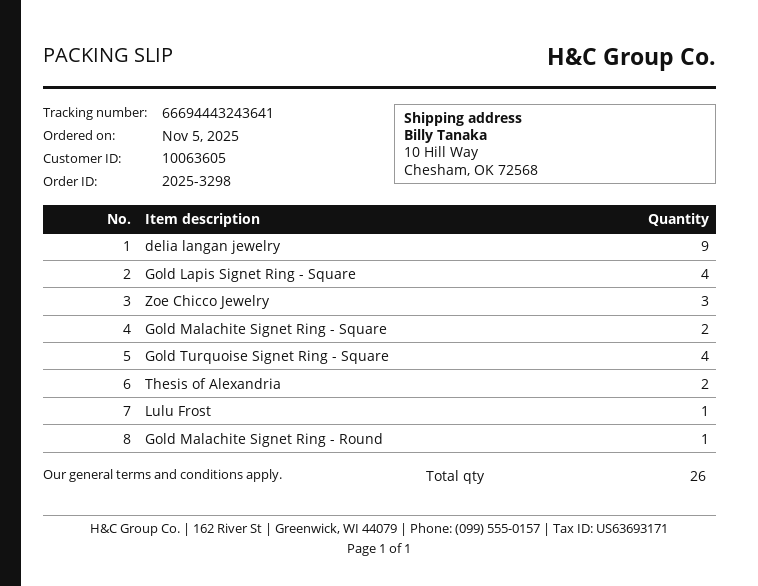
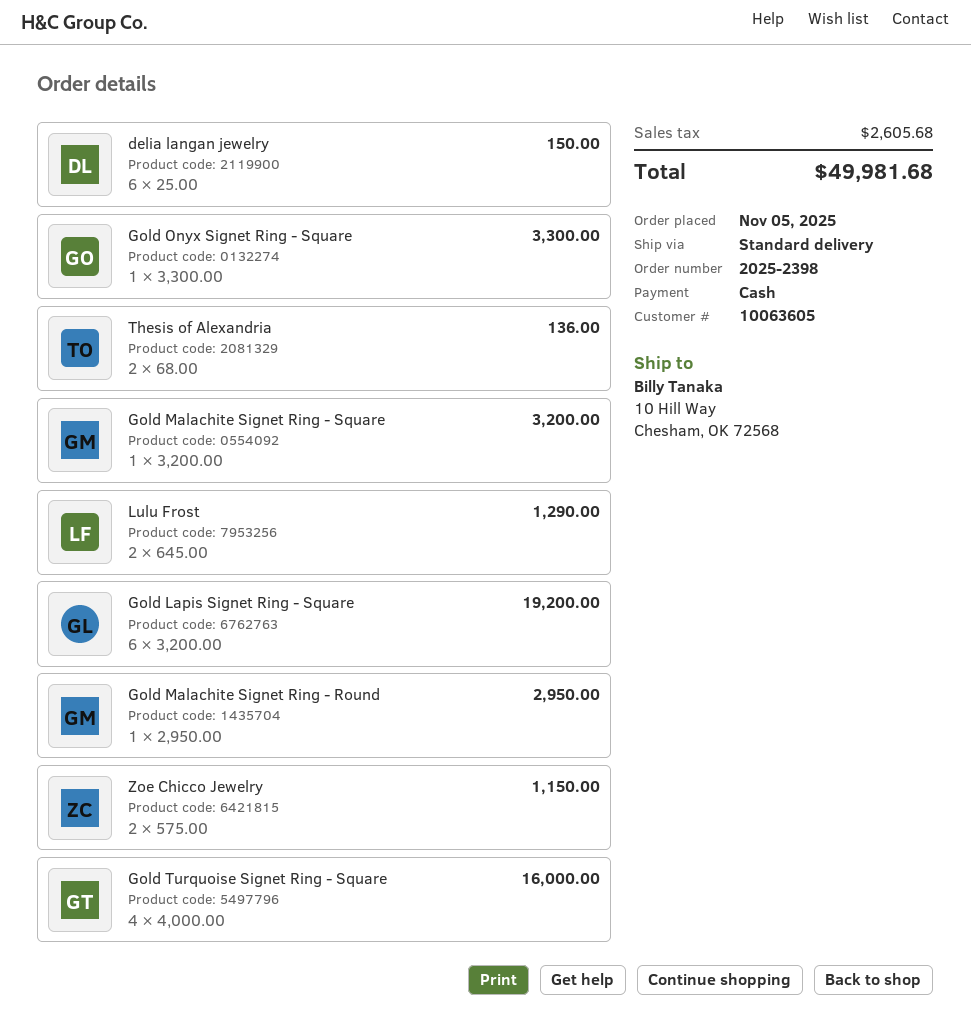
order number: 2025-3298 -> 2025-2398
delia langan jewelry: 9 -> 6
Gold Lapis Signet Ring - Square: 4 -> 6
Zoe Chicco Jewelry: 3 -> 2
Gold Malachite Signet Ring - Square: 2 -> 1
Lulu Frost: 1 -> 2
Gold Onyx Signet Ring - Square: none -> 1

